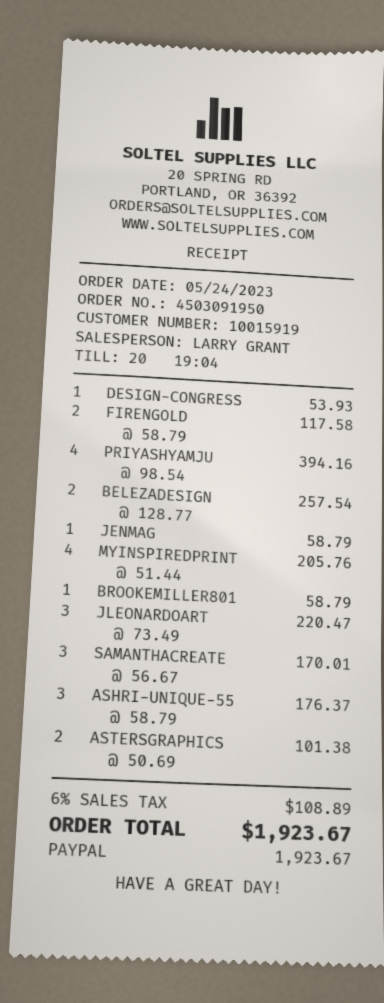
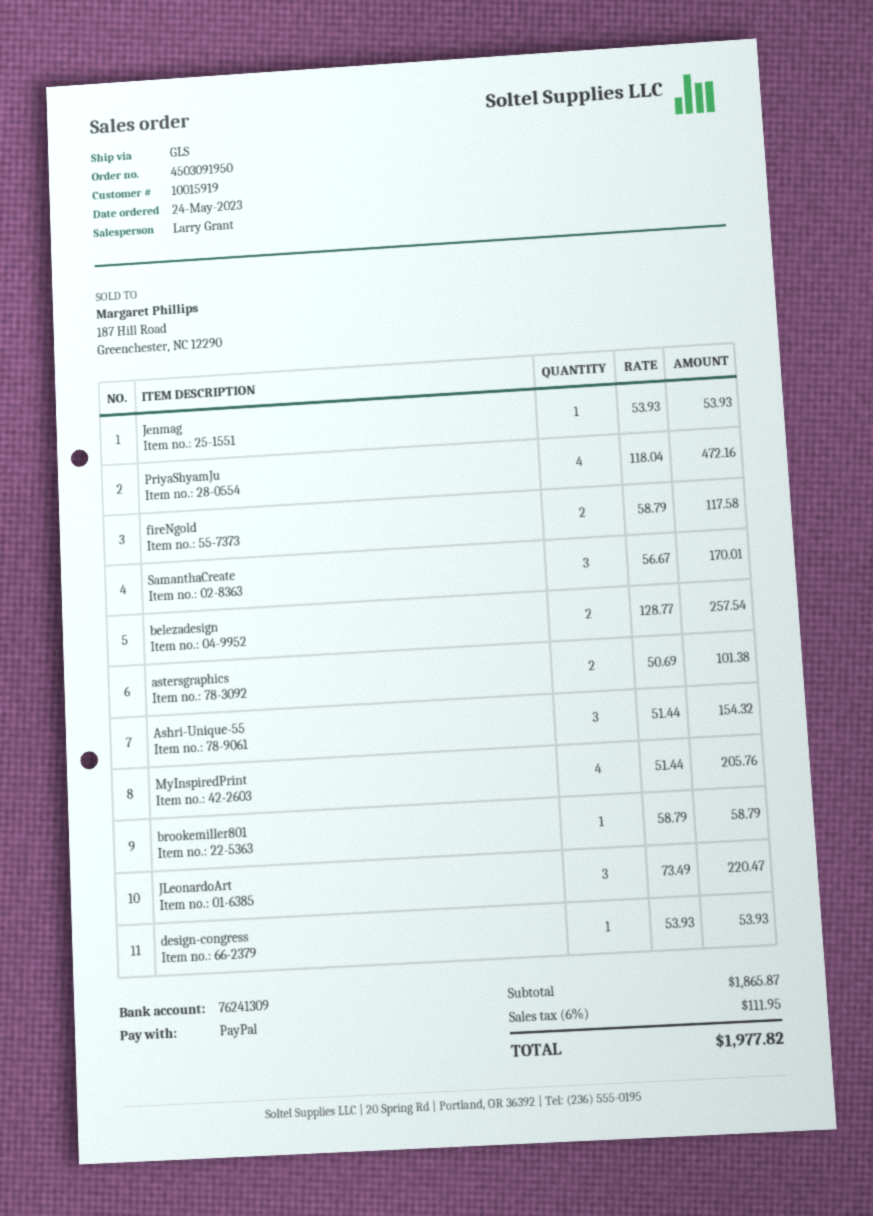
PRIYASHYAMJU: 4 x 98.54 = 394.16 -> 4 x 118.04 = 472.16
JENMAG: 1 x 58.79 = 58.79 -> 1 x 53.93 = 53.93
ASHRI-UNIQUE-55: 3 x 58.79 = 176.37 -> 3 x 51.44 = 154.32
tax: 6% = 108.89 -> 6% = 111.95
total: 1923.67 -> 1977.82

